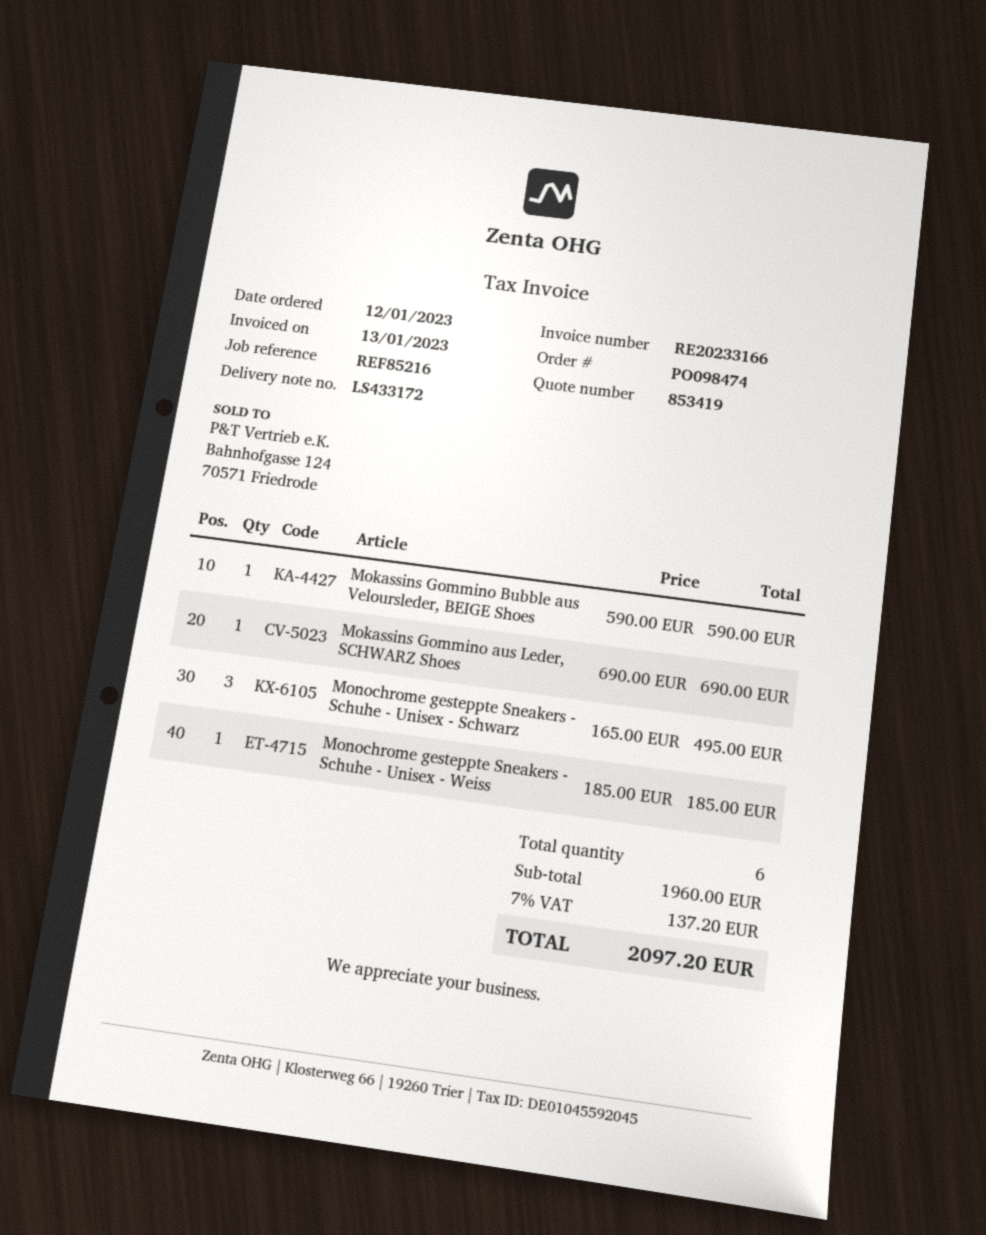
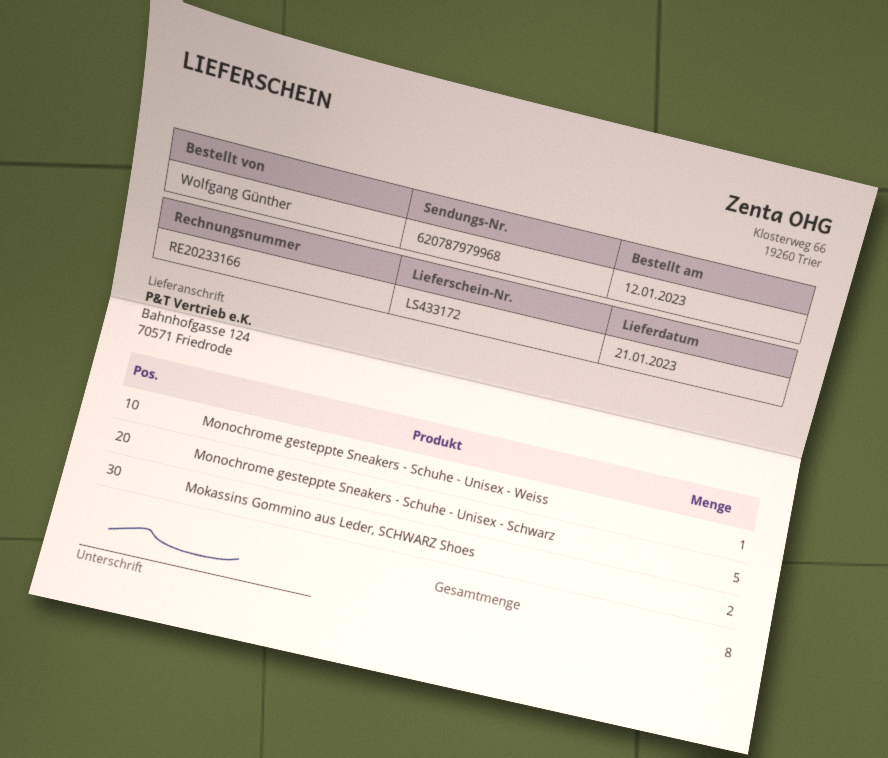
Mokassins Gommino Bubble aus Veloursleder, BEIGE Shoes: 1 -> none
Mokassins Gommino aus Leder, SCHWARZ Shoes: 1 -> 2
Monochrome gesteppte Sneakers - Schuhe - Unisex - Schwarz: 3 -> 5
total quantity: 6 -> 8

